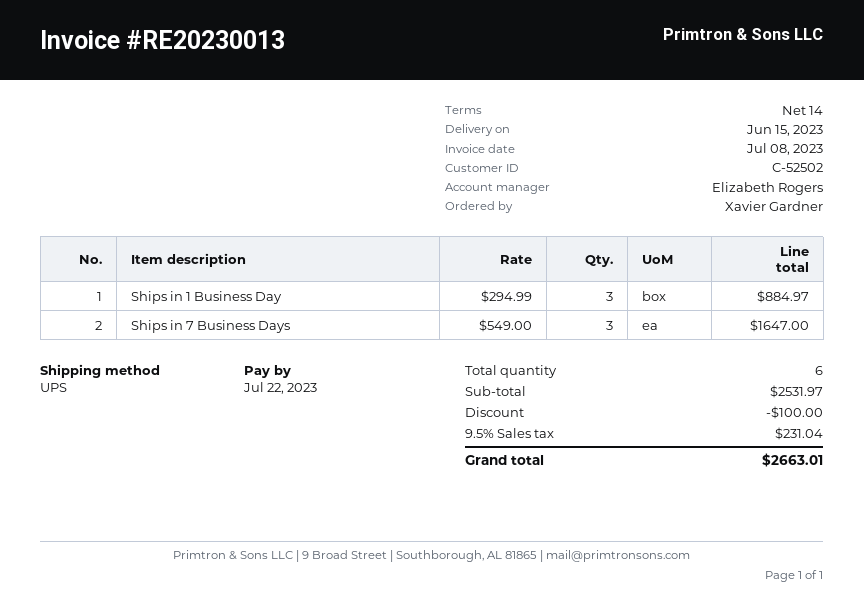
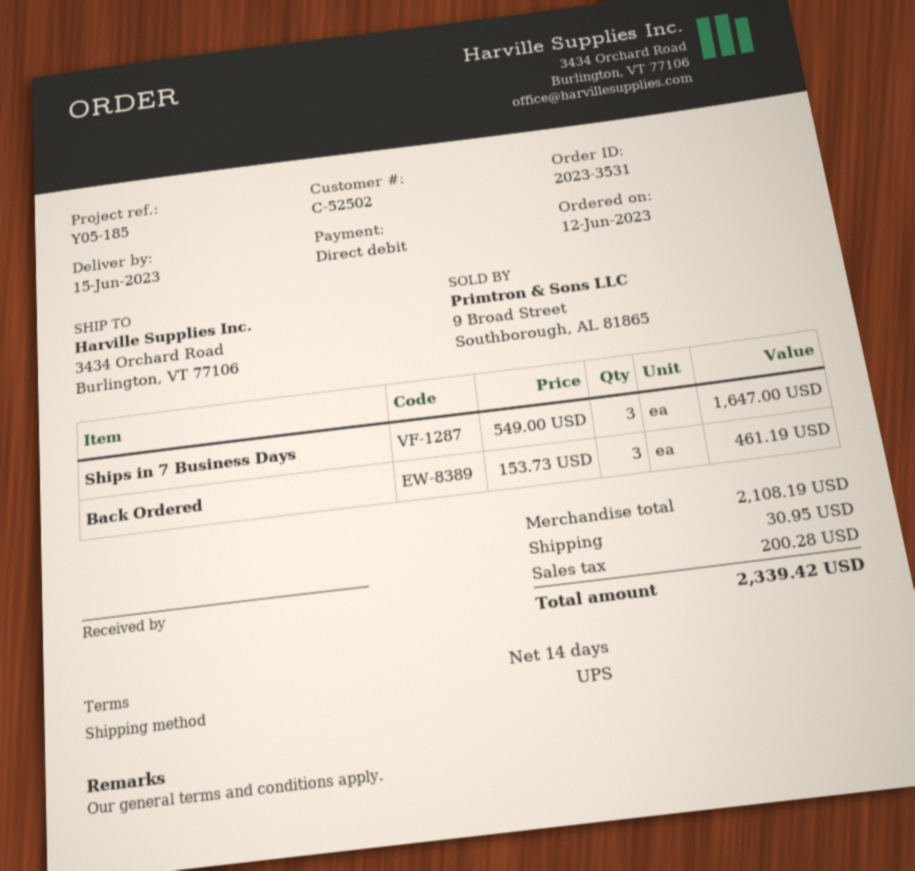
Ships in 1 Business Day: 3 x 294.99 = 884.97 -> none
Back Ordered: none -> 3 x 153.73 = 461.19
subtotal: 2531.97 -> 2108.19
discount: 100.00 -> none
shipping: none -> 30.95
tax: 231.04 -> 200.28
total: 2663.01 -> 2339.42

